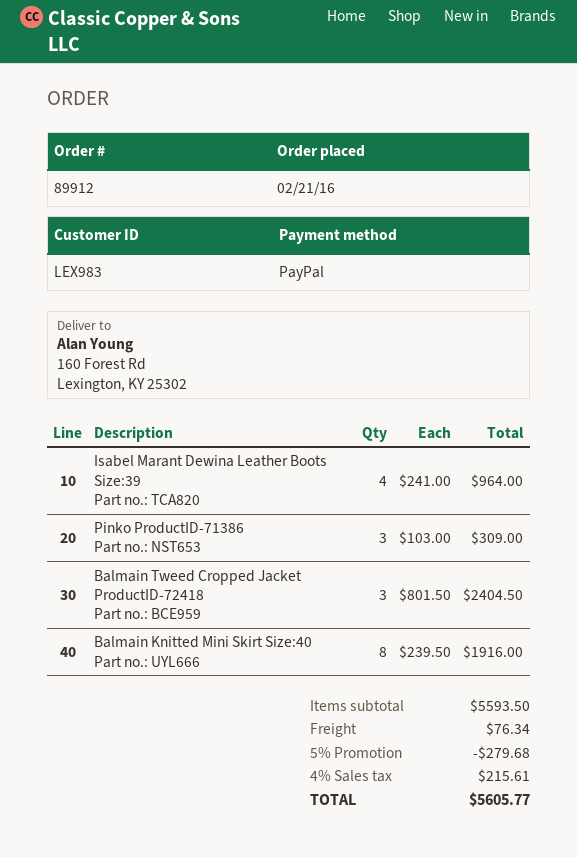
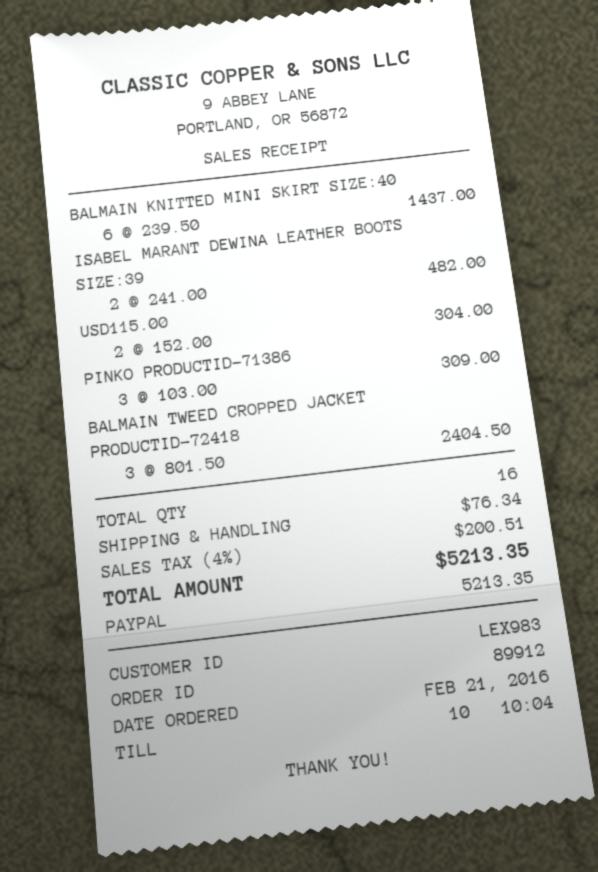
Isabel Marant Dewina Leather Boots Size:39: 4 x 241.00 = 964.00 -> 2 x 241.00 = 482.00
Balmain Knitted Mini Skirt Size:40: 8 x 239.50 = 1916.00 -> 6 x 239.50 = 1437.00
USD115.00: none -> 2 x 152.00 = 304.00
discount: 5% = 279.68 -> none
tax: 4% = 215.61 -> 4% = 200.51
total: 5605.77 -> 5213.35

